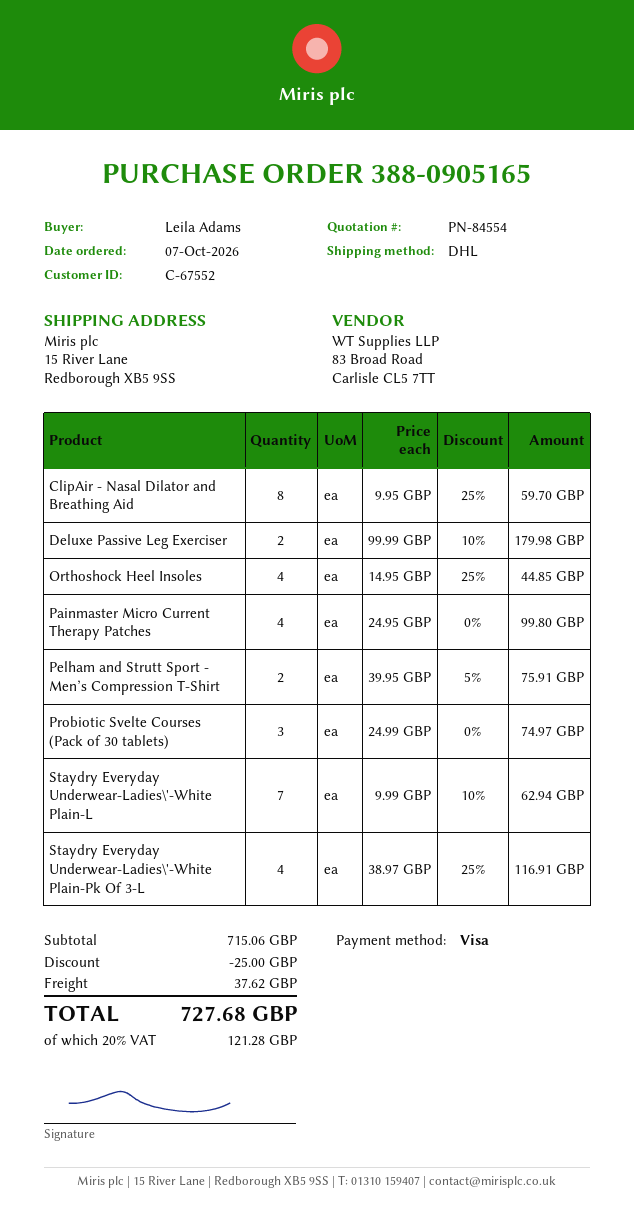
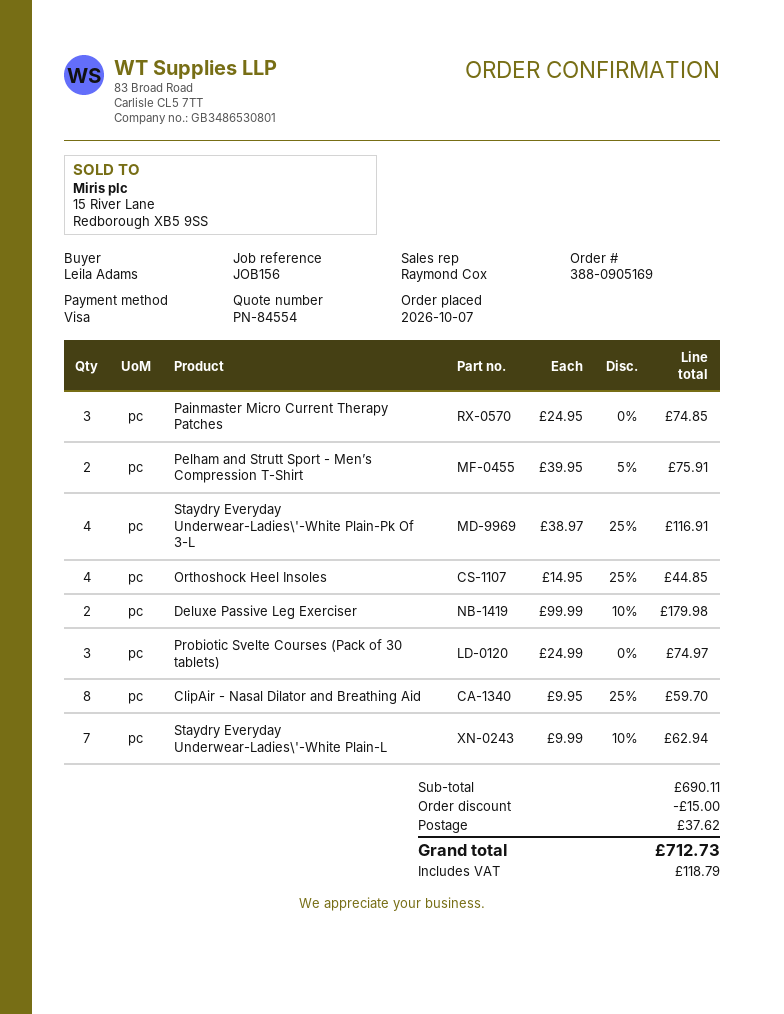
order number: 388-0905165 -> 388-0905169
Painmaster Micro Current Therapy Patches: 4 x 24.95 = 99.80 -> 3 x 24.95 = 74.85
subtotal: 715.06 -> 690.11
discount: 25.00 -> 15.00
tax: 121.28 -> 118.79
total: 727.68 -> 712.73

